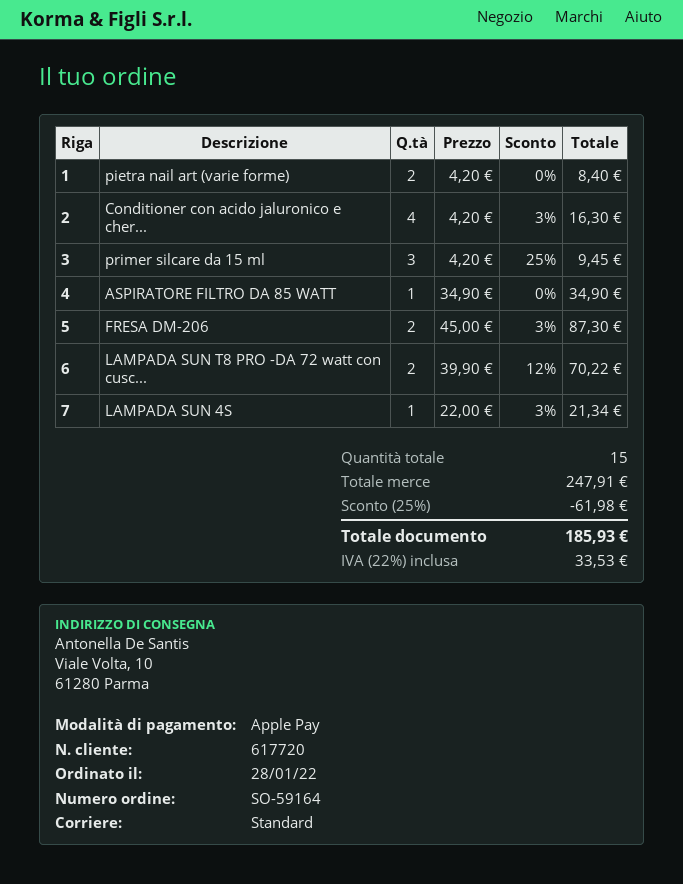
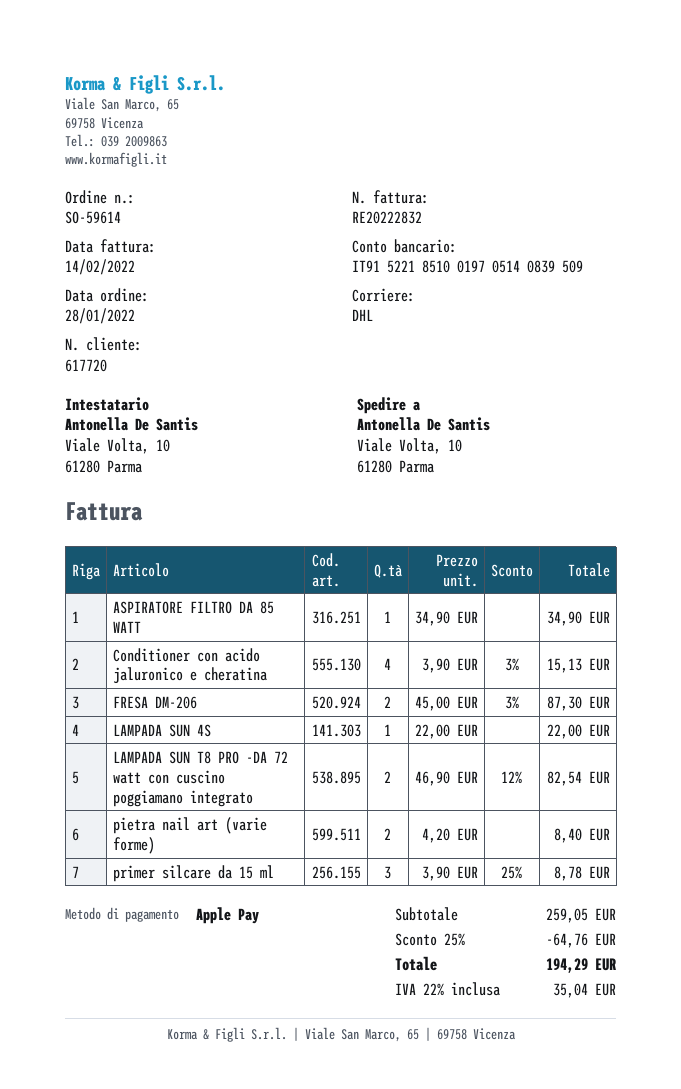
order number: SO-59164 -> SO-59614
shipping method: standard -> DHL
Conditioner con acido jaluronico e cher...: 4 x 4.20 - 3% = 16.30 -> 4 x 3.90 - 3% = 15.13
primer silcare da 15 ml: 3 x 4.20 - 25% = 9.45 -> 3 x 3.90 - 25% = 8.78
LAMPADA SUN T8 PRO -DA 72 watt con cusc...: 2 x 39.90 - 12% = 70.22 -> 2 x 46.90 - 12% = 82.54
LAMPADA SUN 4S: 1 x 22.00 - 3% = 21.34 -> 1 x 22.00 = 22.00
subtotal: 247.91 -> 259.05
discount: 25% = 61.98 -> 25% = 64.76
tax: 22% = 33.53 -> 22% = 35.04
total: 185.93 -> 194.29

